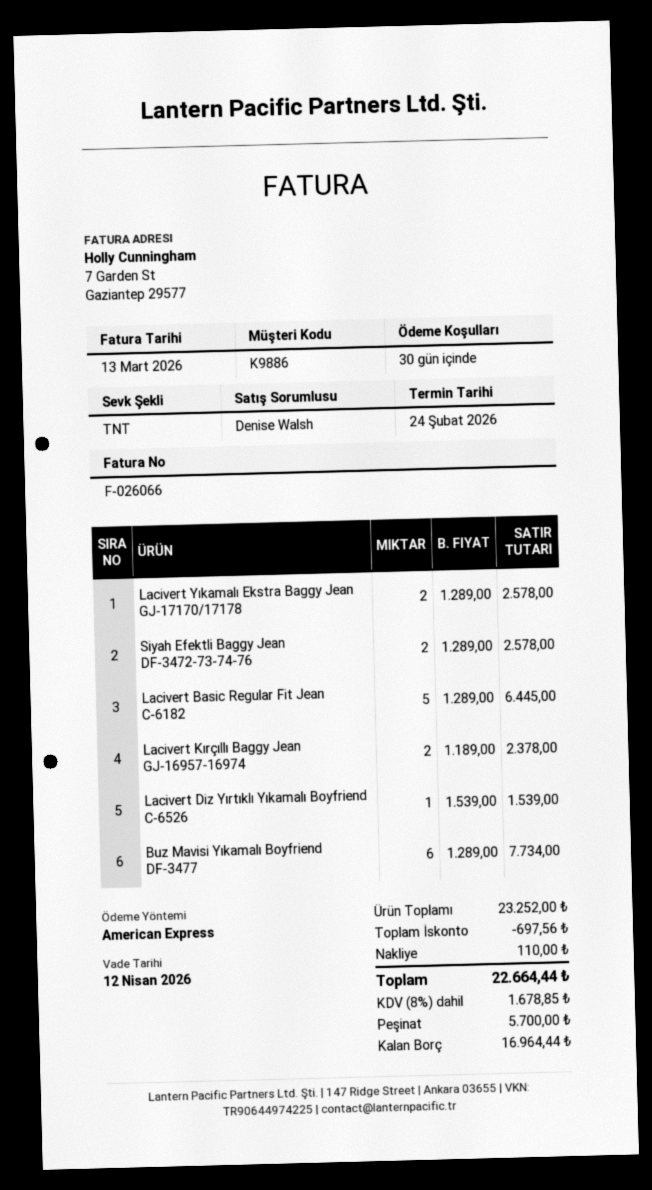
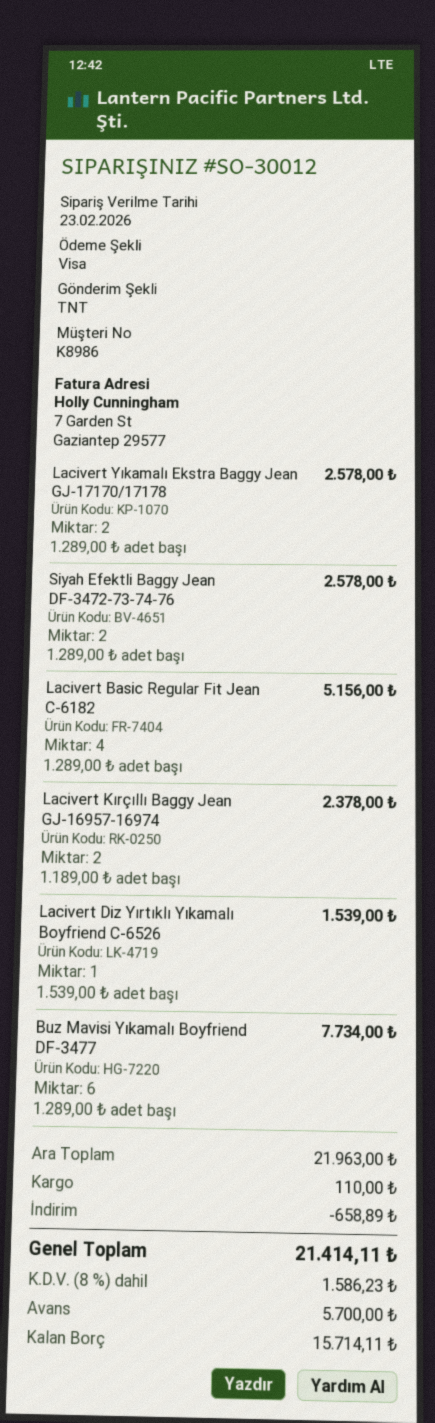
customer number: K9886 -> K8986
payment method: American Express -> Visa
Lacivert Basic Regular Fit Jean C-6182: 5 x 1289.00 = 6445.00 -> 4 x 1289.00 = 5156.00
subtotal: 23252.00 -> 21963.00
discount: 697.56 -> 658.89
tax: 8% = 1678.85 -> 8% = 1586.23
total: 22664.44 -> 21414.11
balance: 16964.44 -> 15714.11

